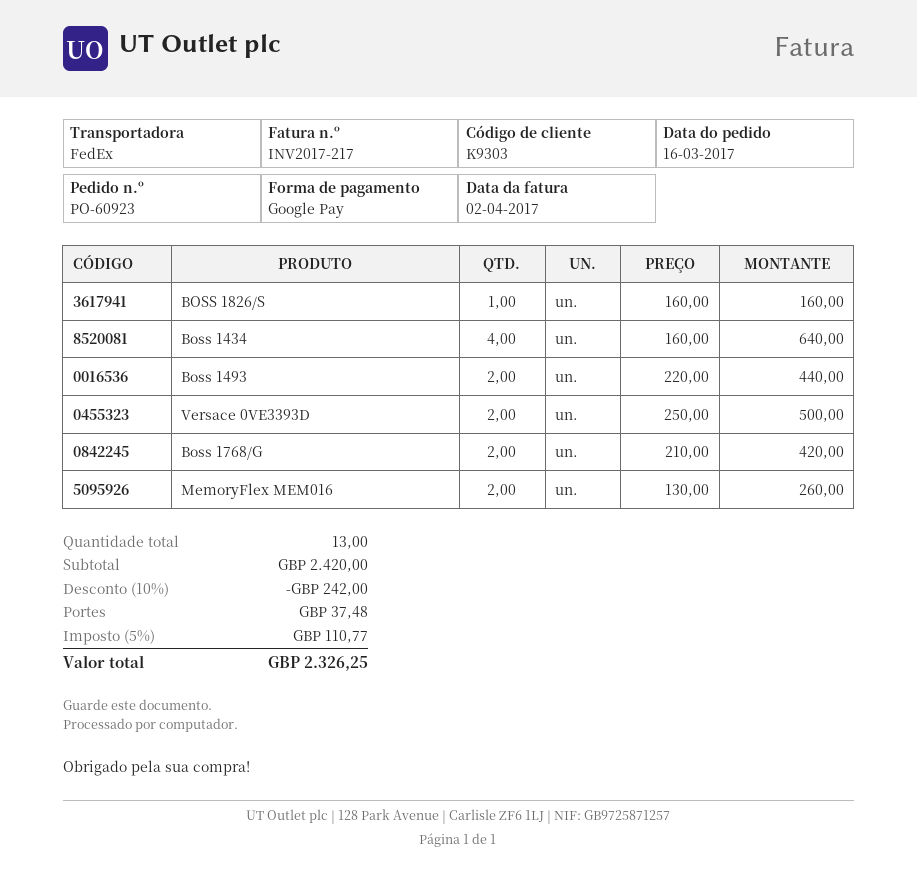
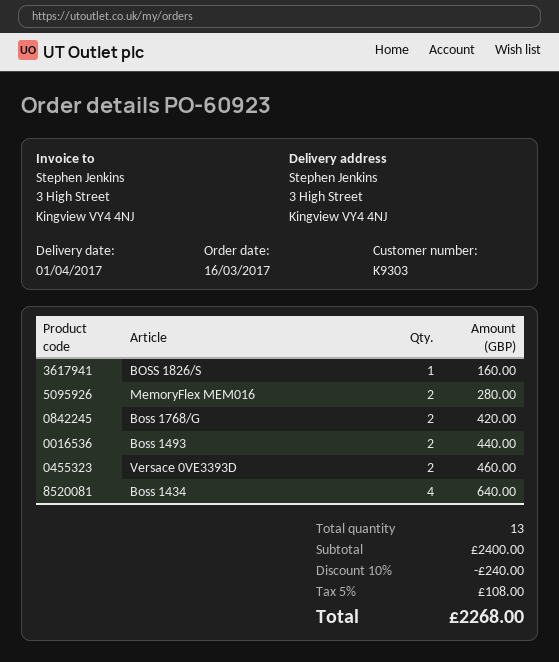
Versace 0VE3393D: 2 for 500.00 -> 2 for 460.00
MemoryFlex MEM016: 2 for 260.00 -> 2 for 280.00
subtotal: 2420.00 -> 2400.00
discount: 10% = 242.00 -> 10% = 240.00
shipping: 37.48 -> none
tax: 5% = 110.77 -> 5% = 108.00
total: 2326.25 -> 2268.00

